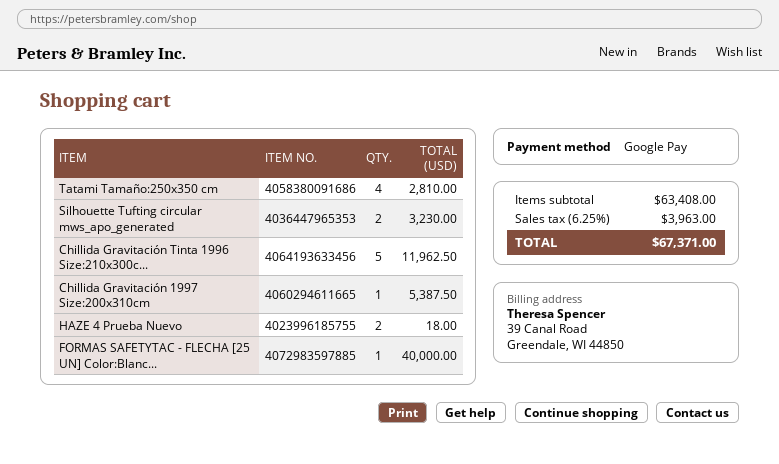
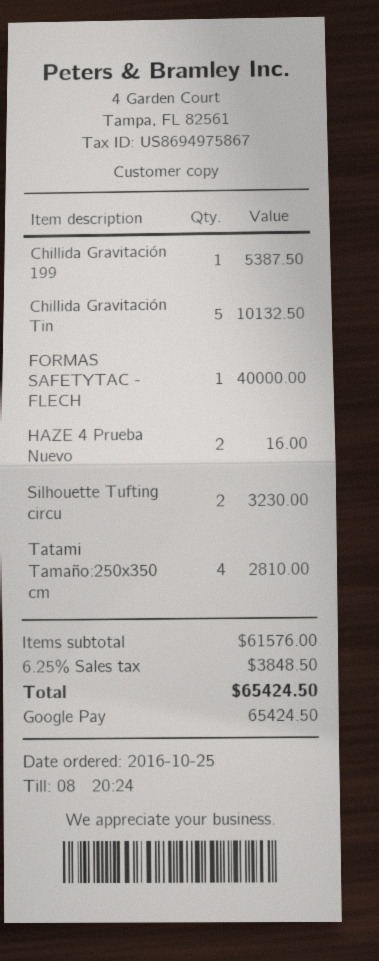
Chillida Gravitación Tinta 1996 Size:210x300c...: 5 for 11962.50 -> 5 for 10132.50
HAZE 4 Prueba Nuevo: 2 for 18.00 -> 2 for 16.00
subtotal: 63408.00 -> 61576.00
tax: 6.25% = 3963.00 -> 6.25% = 3848.50
total: 67371.00 -> 65424.50

